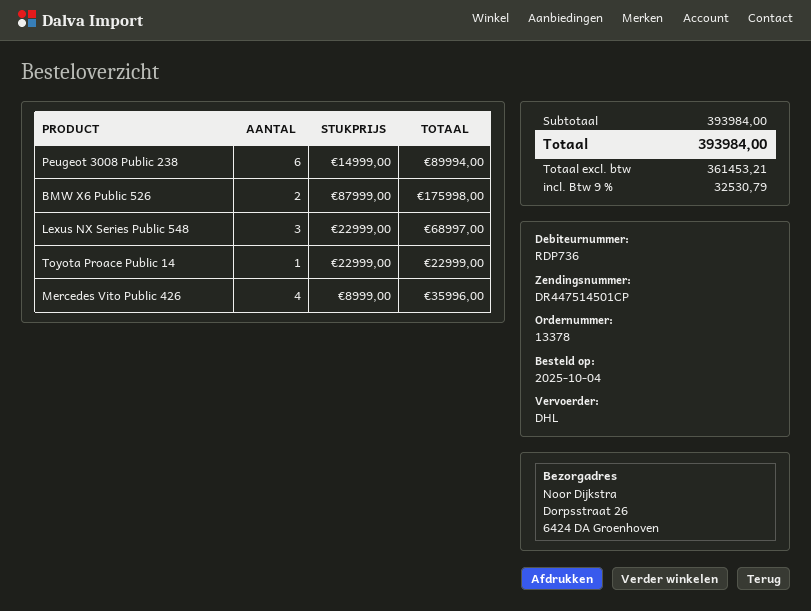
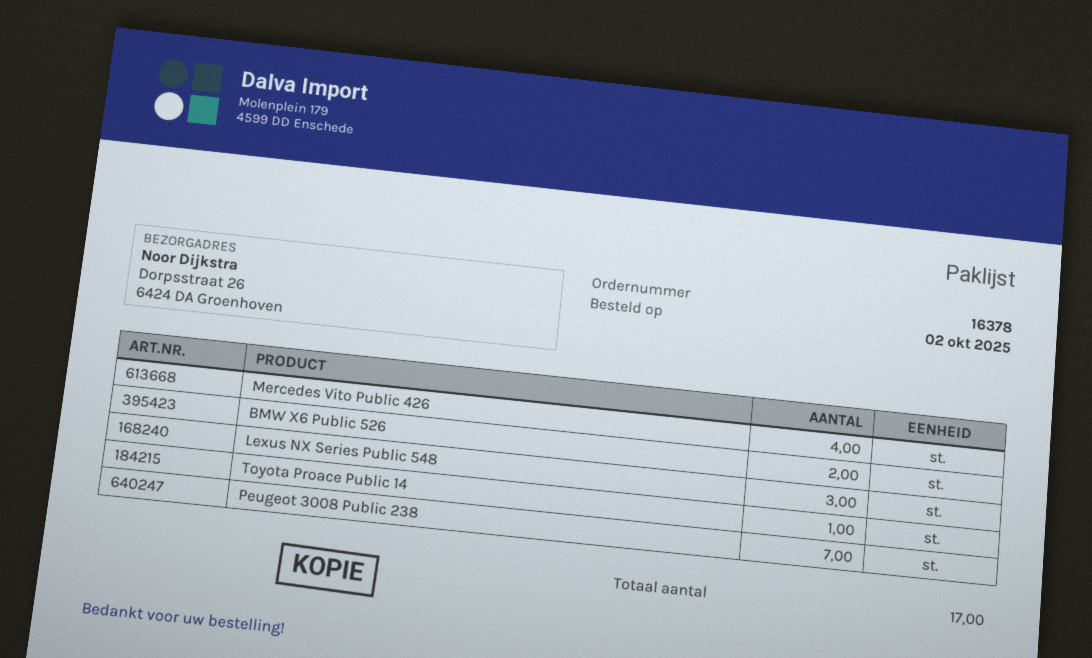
order number: 13378 -> 16378
order date: 2025-10-04 -> 2025-10-02
Peugeot 3008 Public 238: 6 -> 7

